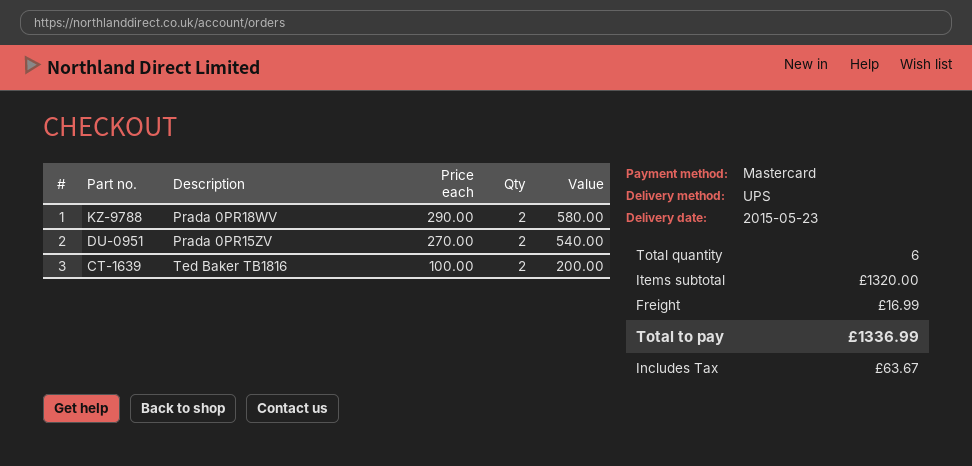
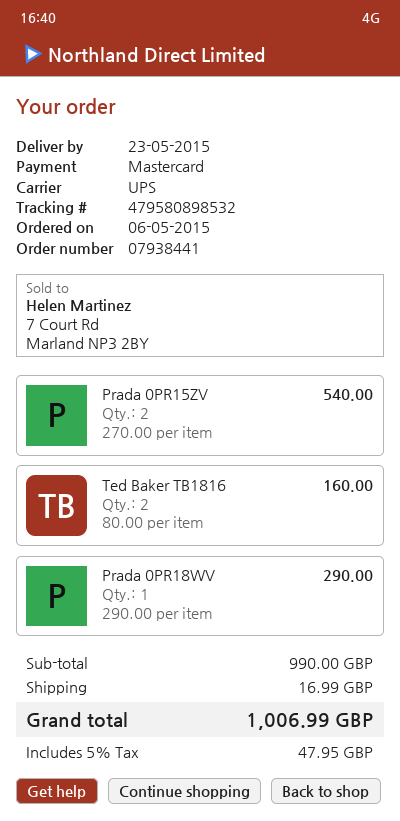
Prada 0PR18WV: 2 x 290.00 = 580.00 -> 1 x 290.00 = 290.00
Ted Baker TB1816: 2 x 100.00 = 200.00 -> 2 x 80.00 = 160.00
subtotal: 1320.00 -> 990.00
tax: 63.67 -> 47.95
total: 1336.99 -> 1006.99

